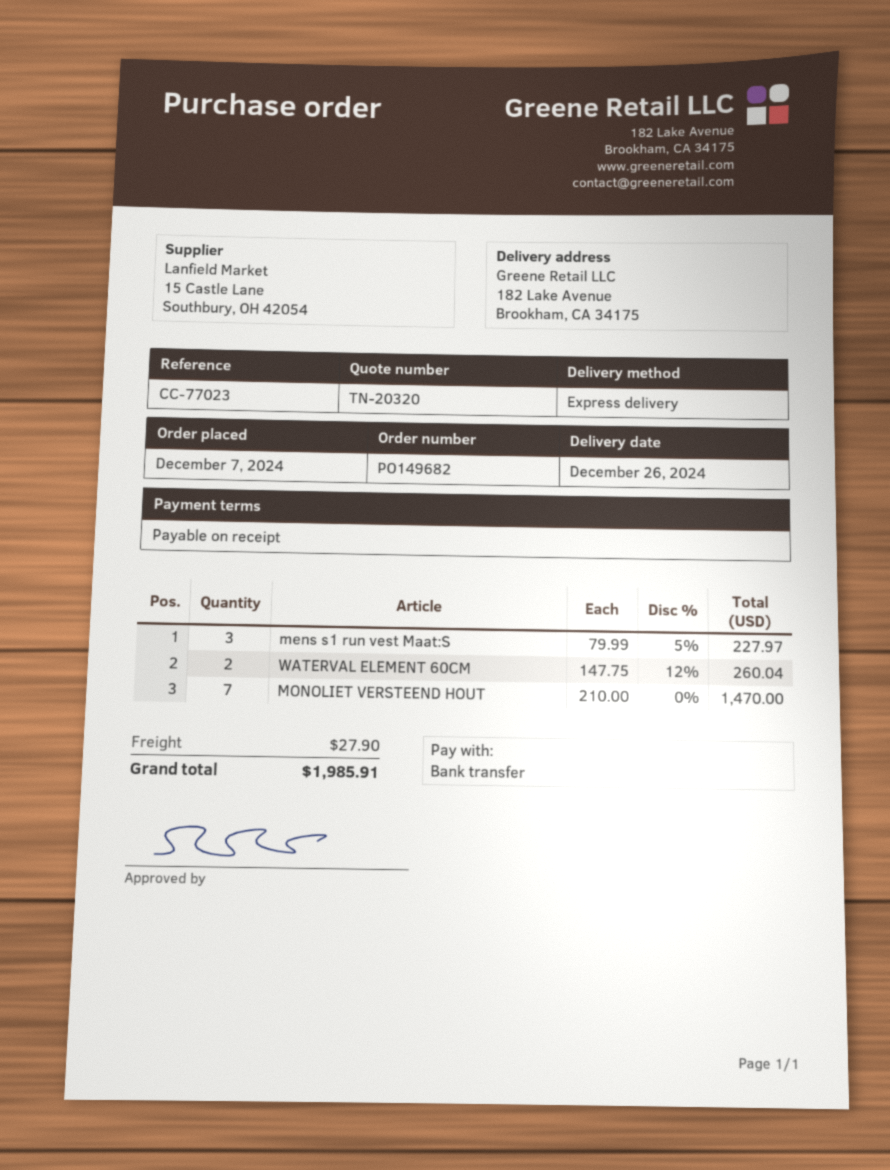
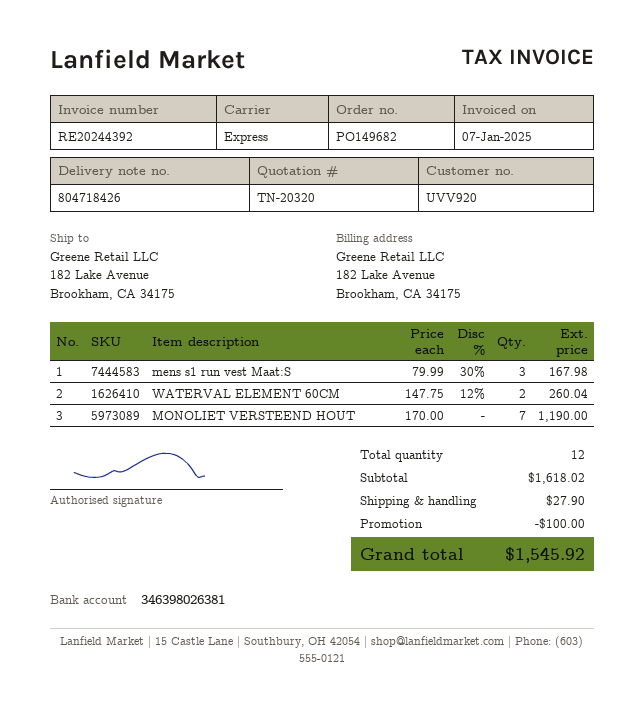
mens s1 run vest Maat:S: 3 x 79.99 - 5% = 227.97 -> 3 x 79.99 - 30% = 167.98
MONOLIET VERSTEEND HOUT: 7 x 210.00 = 1470.00 -> 7 x 170.00 = 1190.00
discount: none -> 100.00
total: 1985.91 -> 1545.92

